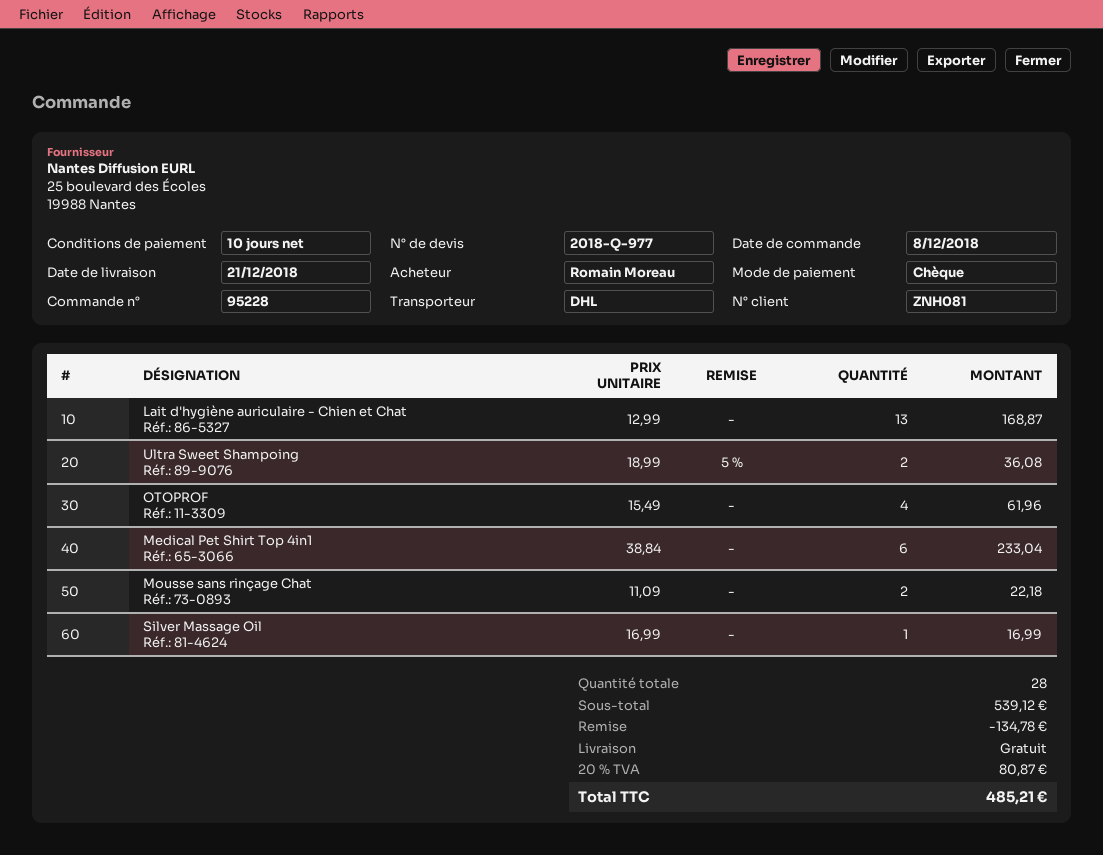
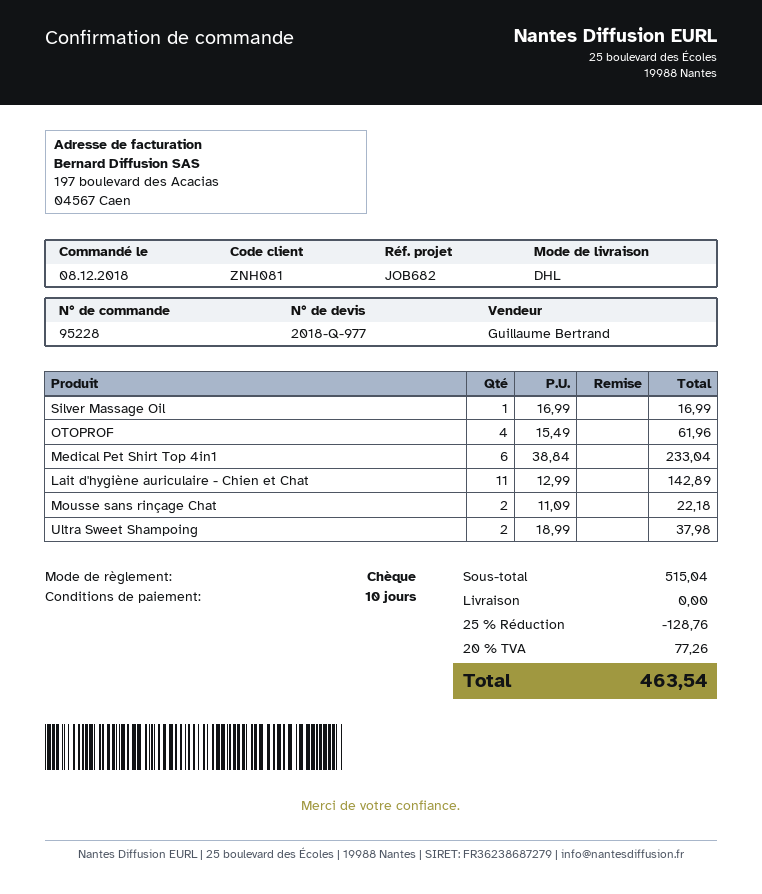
Lait d'hygiène auriculaire - Chien et Chat: 13 x 12.99 = 168.87 -> 11 x 12.99 = 142.89
Ultra Sweet Shampoing: 2 x 18.99 - 5% = 36.08 -> 2 x 18.99 = 37.98
subtotal: 539.12 -> 515.04
discount: 134.78 -> 128.76
tax: 20% = 80.87 -> 20% = 77.26
total: 485.21 -> 463.54

